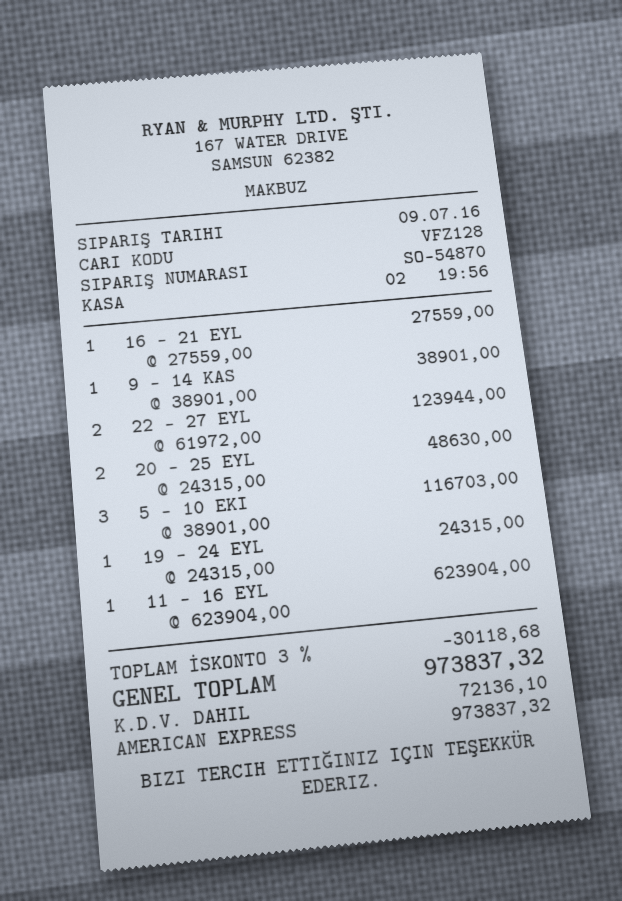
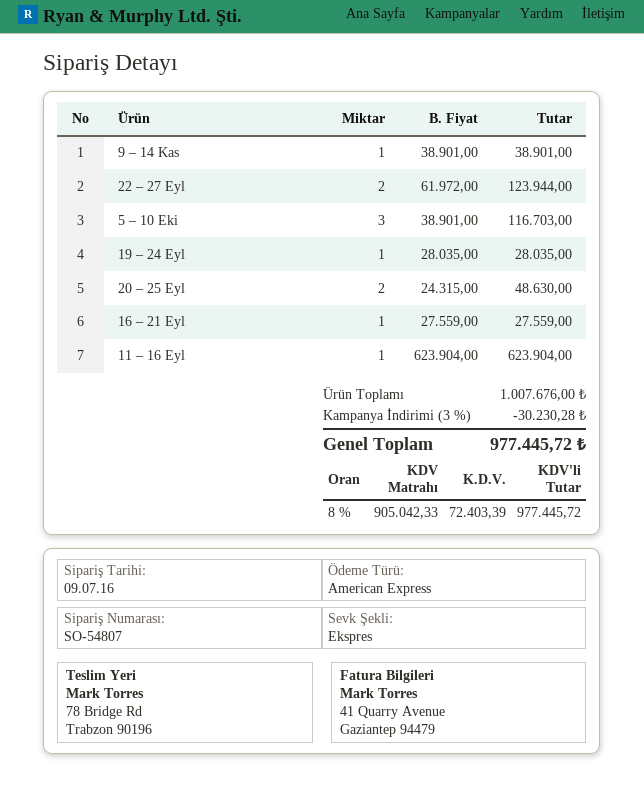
order number: SO-54870 -> SO-54807
19 – 24 EYL: 1 x 24315.00 = 24315.00 -> 1 x 28035.00 = 28035.00
discount: 3% = 30118.68 -> 3% = 30230.28
tax: 72136.10 -> 72403.39
total: 973837.32 -> 977445.72

